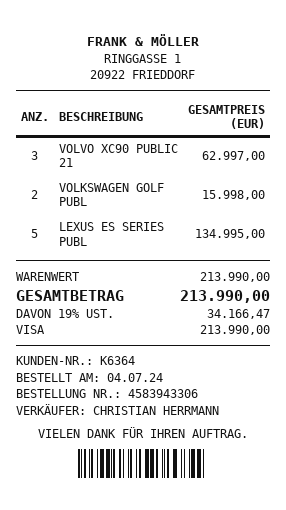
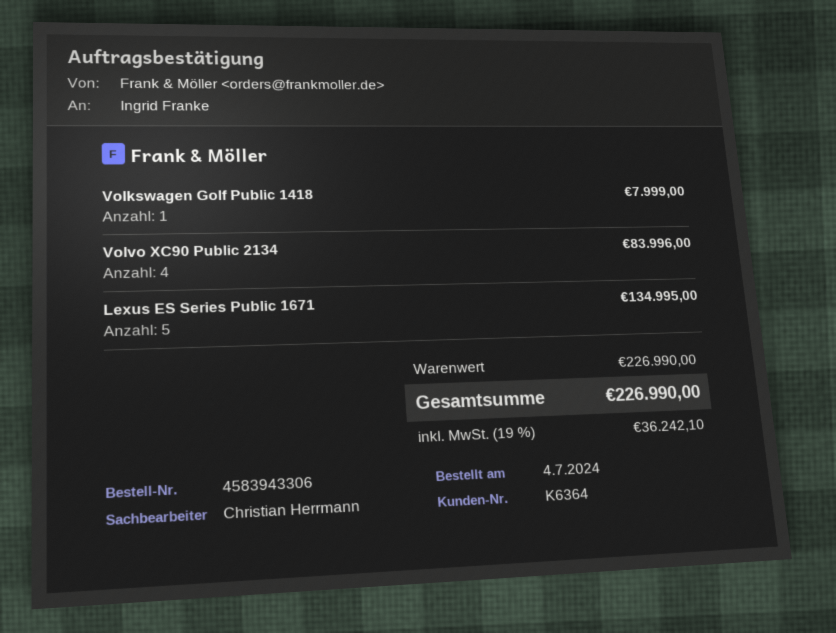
VOLVO XC90 PUBLIC 21: 3 for 62997.00 -> 4 for 83996.00
VOLKSWAGEN GOLF PUBL: 2 for 15998.00 -> 1 for 7999.00
subtotal: 213990.00 -> 226990.00
tax: 19% = 34166.47 -> 19% = 36242.10
total: 213990.00 -> 226990.00

